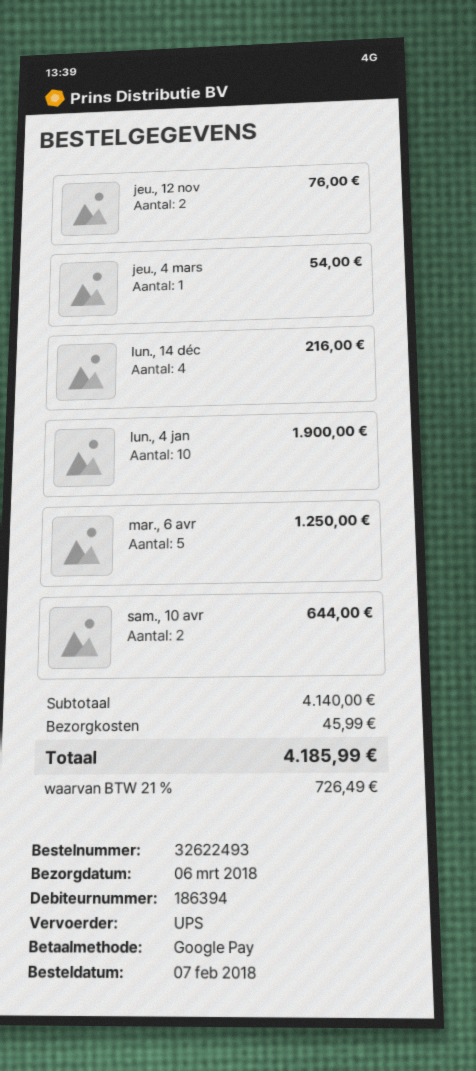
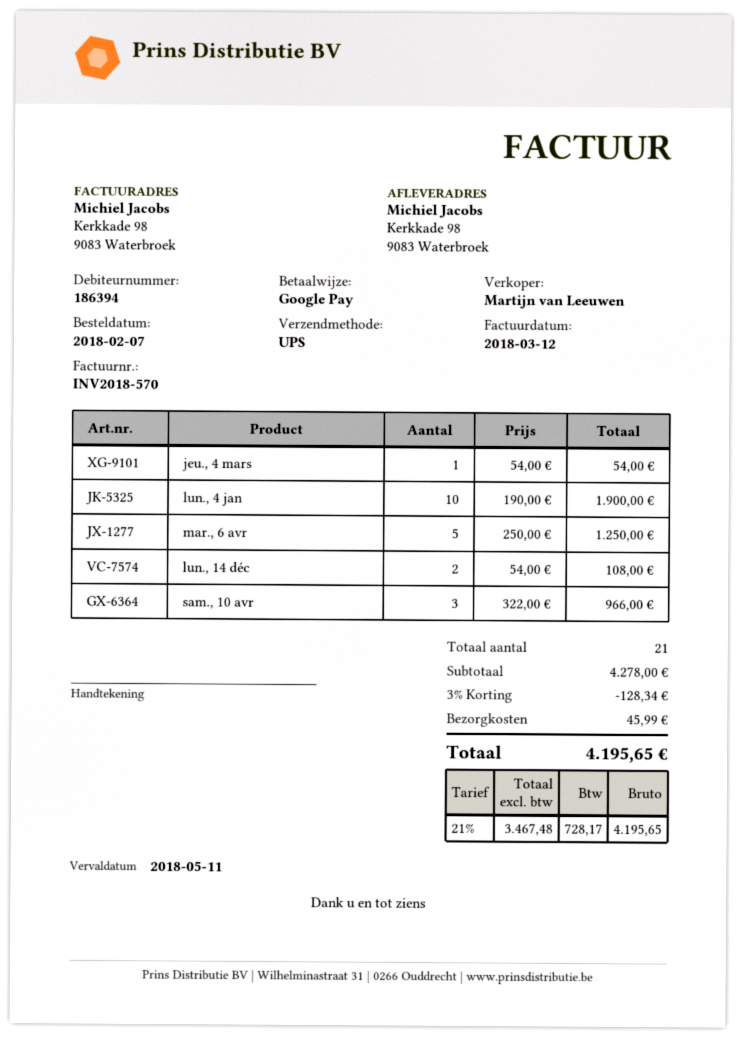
jeu., 12 nov: 2 for 76.00 -> none
lun., 14 déc: 4 for 216.00 -> 2 for 108.00
sam., 10 avr: 2 for 644.00 -> 3 for 966.00
subtotal: 4140.00 -> 4278.00
discount: none -> 3% = 128.34
tax: 21% = 726.49 -> 21% = 728.17
total: 4185.99 -> 4195.65

